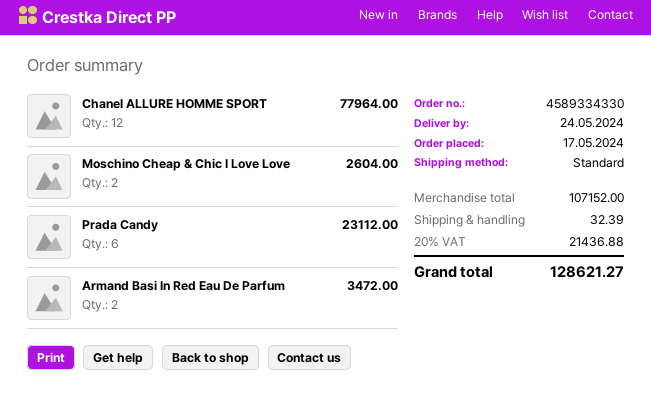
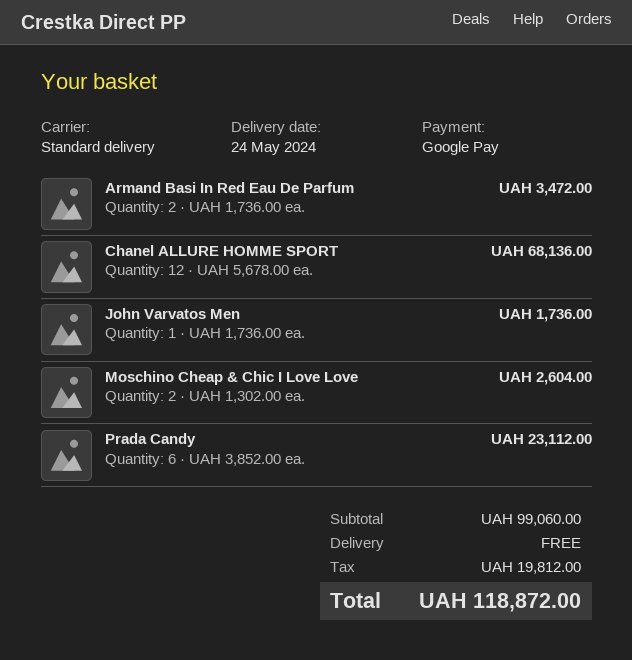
Chanel ALLURE HOMME SPORT: 12 for 77964.00 -> 12 for 68136.00
John Varvatos Men: none -> 1 for 1736.00
subtotal: 107152.00 -> 99060.00
shipping: 32.39 -> 0.00
tax: 21436.88 -> 19812.00
total: 128621.27 -> 118872.00

